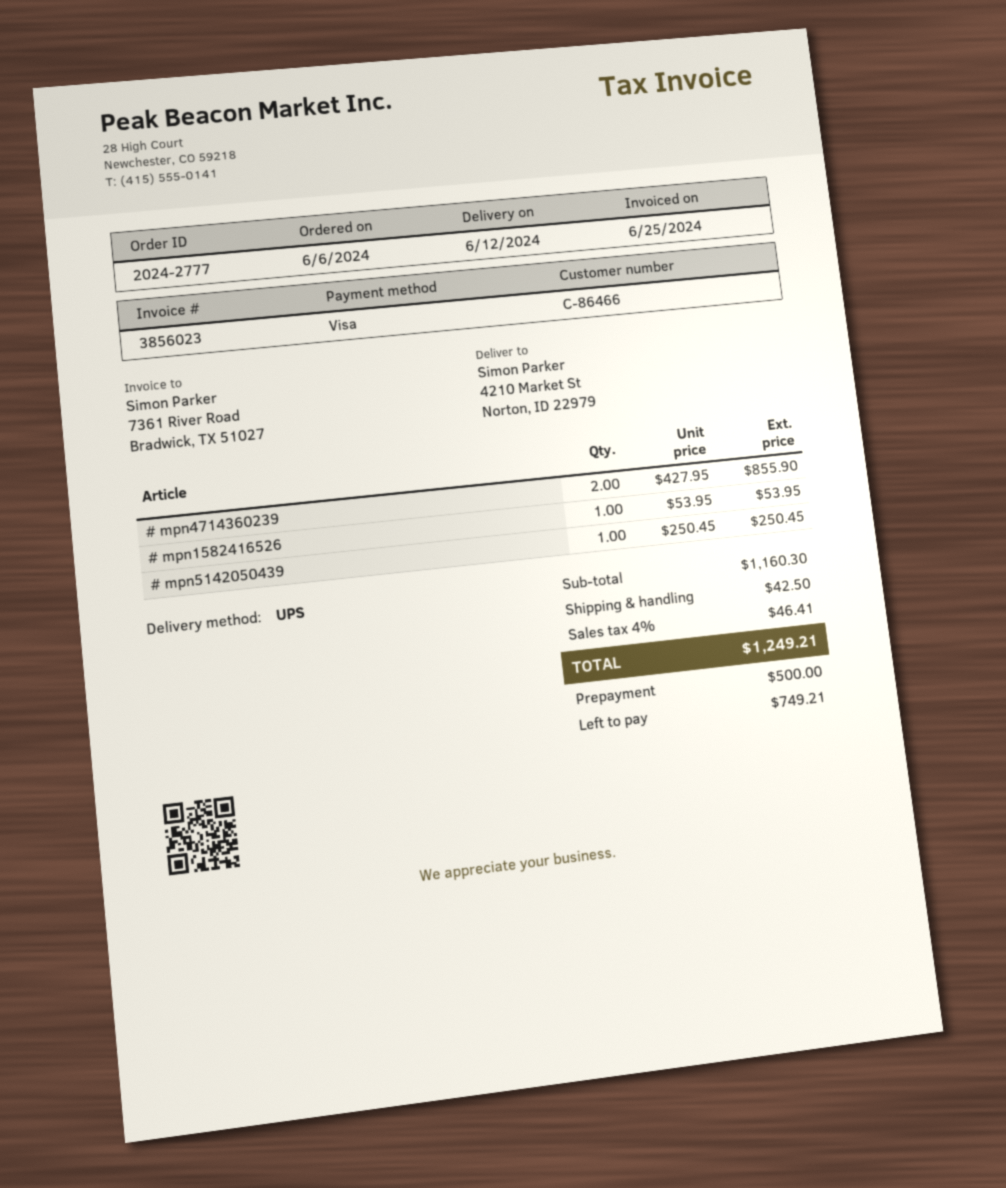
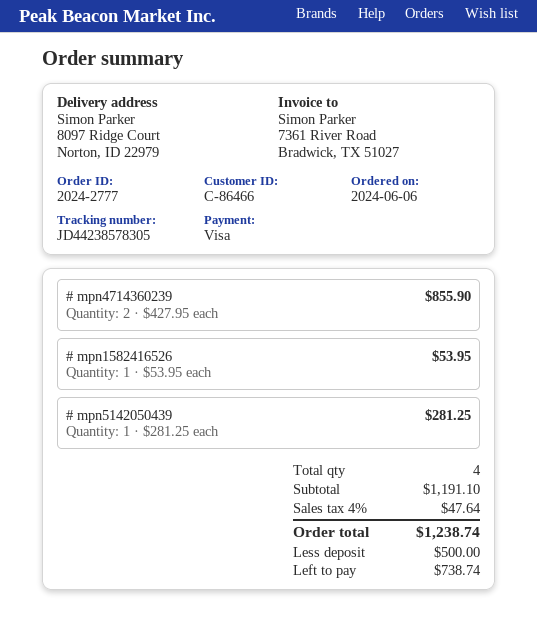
ship to: 4210 Market St, Norton, ID 22979 -> 8097 Ridge Court, Norton, ID 22979
# mpn5142050439: 1 x 250.45 = 250.45 -> 1 x 281.25 = 281.25
subtotal: 1160.30 -> 1191.10
shipping: 42.50 -> none
tax: 4% = 46.41 -> 4% = 47.64
total: 1249.21 -> 1238.74
balance: 749.21 -> 738.74

